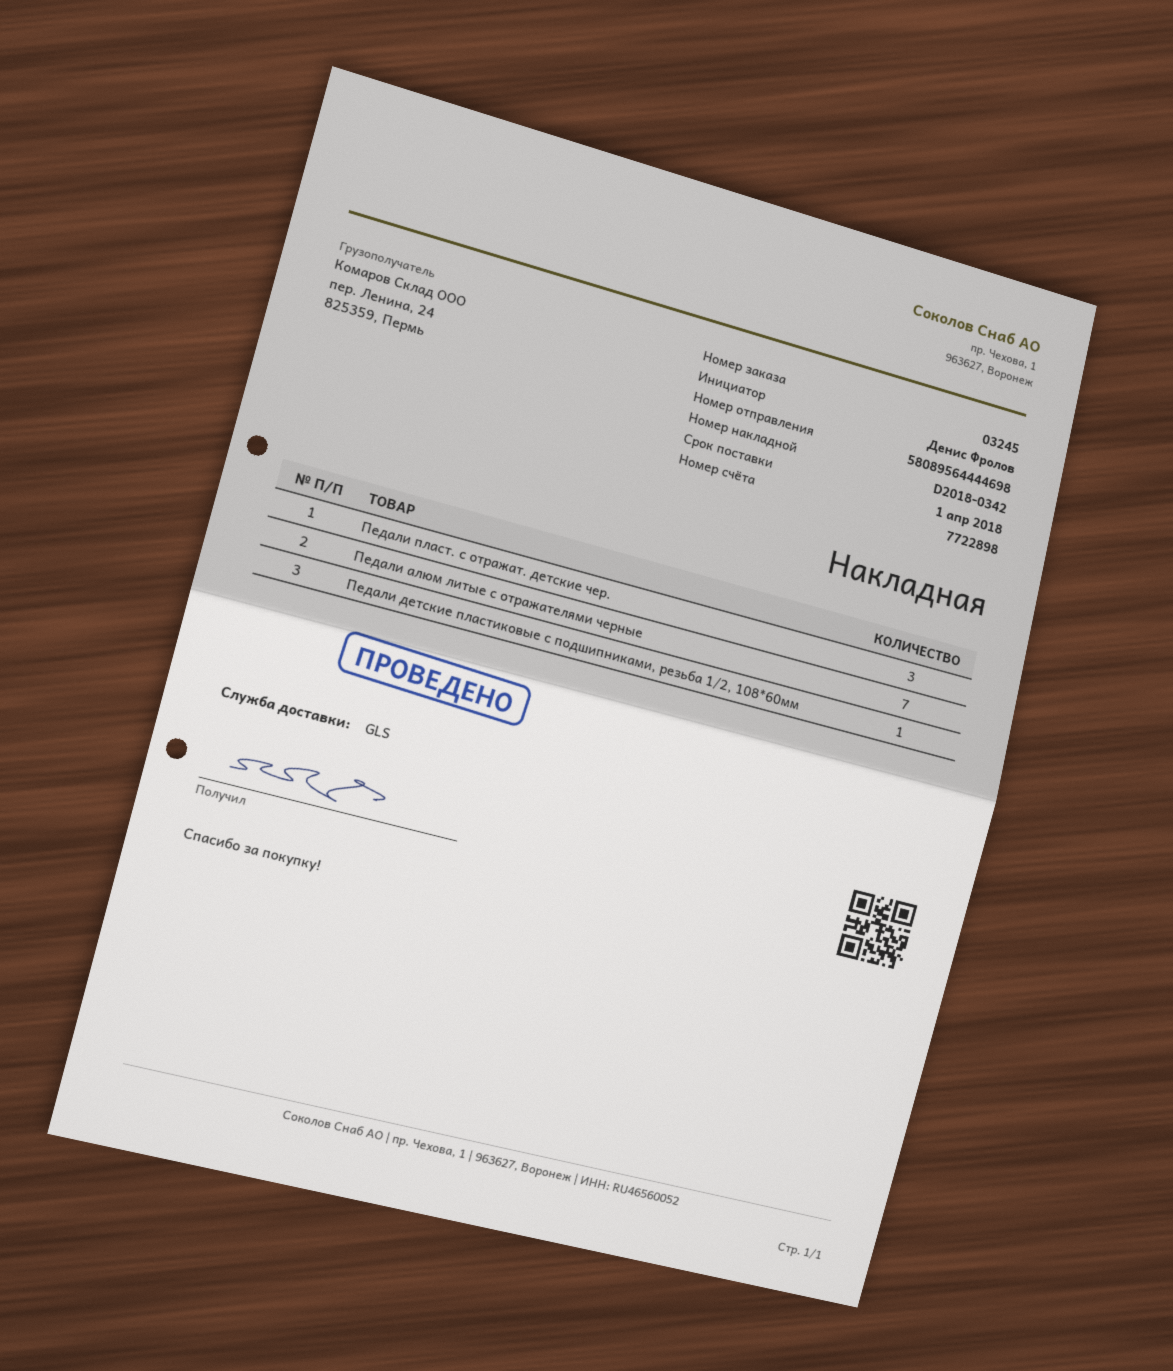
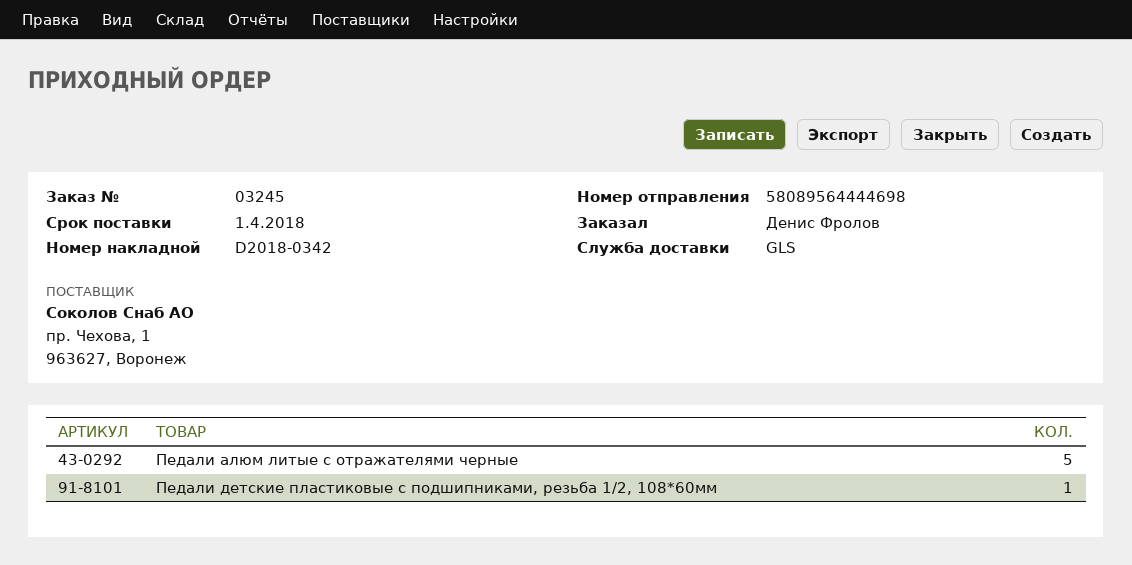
Педали пласт. с отражат. детские чер.: 3 -> none
Педали алюм литые с отражателями черные: 7 -> 5

